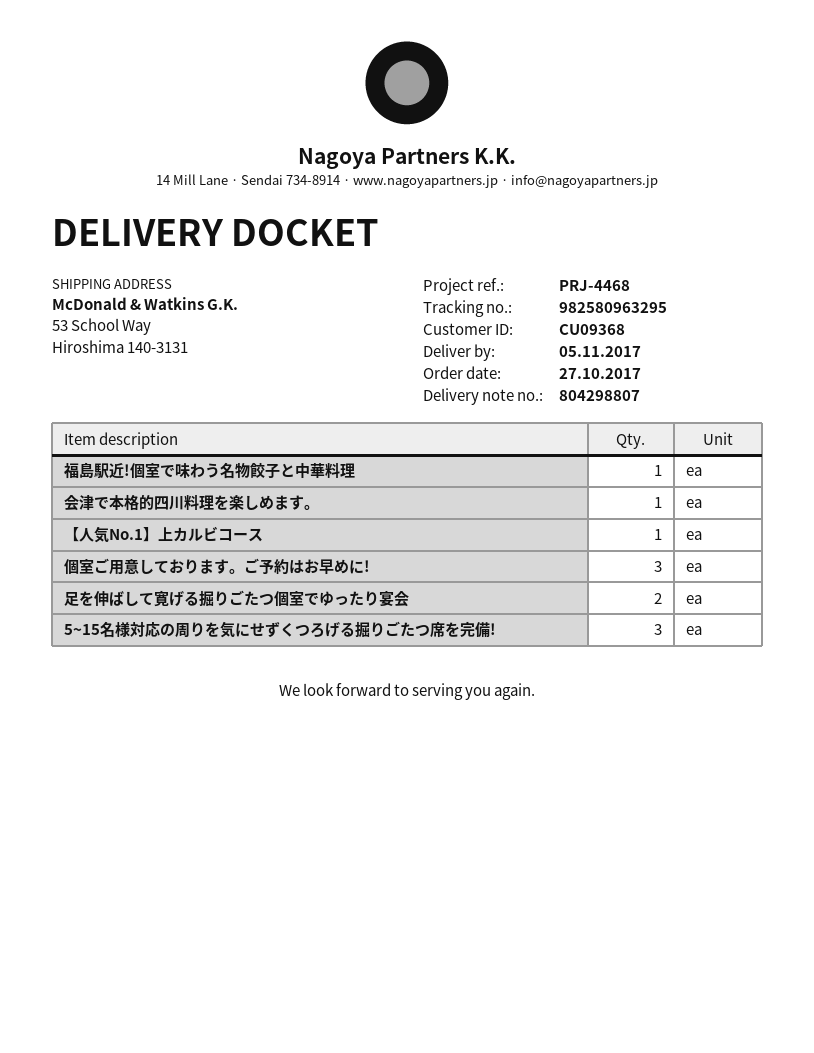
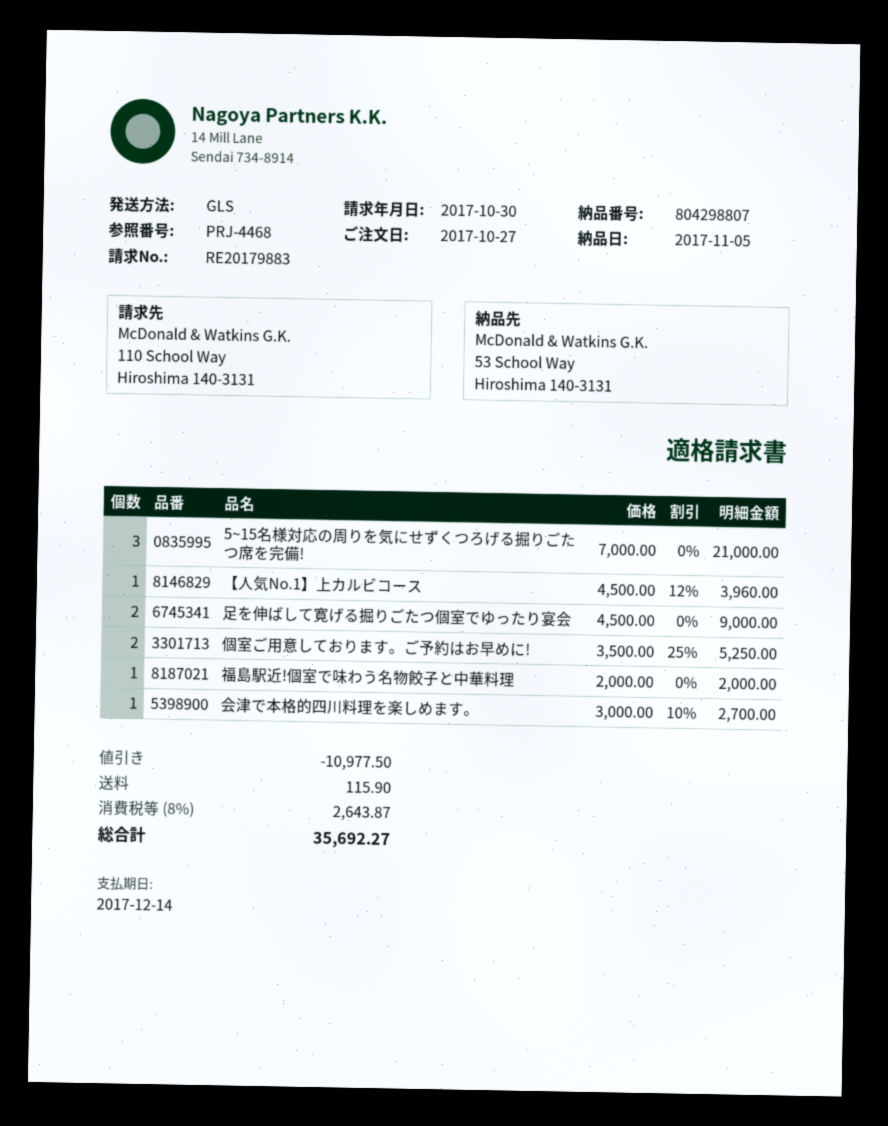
個室ご用意しております。ご予約はお早めに!: 3 -> 2

